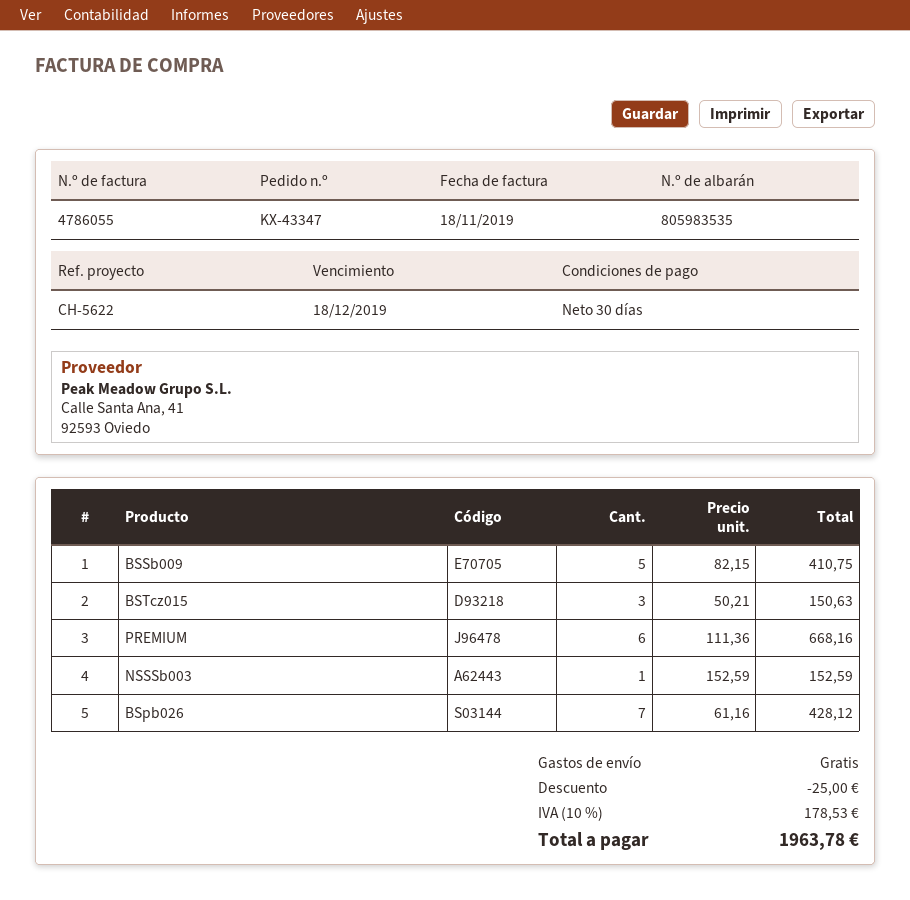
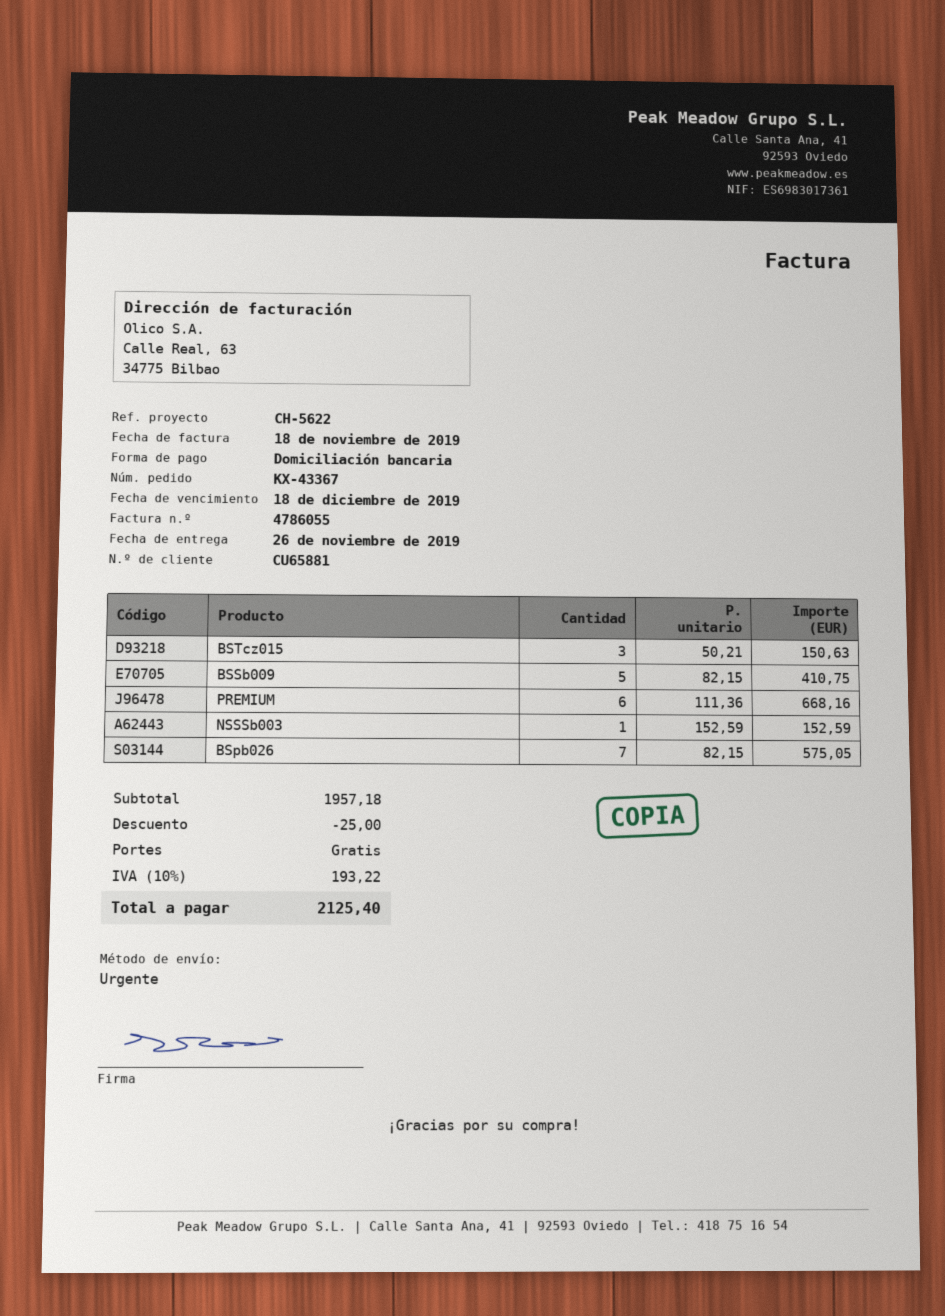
order number: KX-43347 -> KX-43367
BSpb026: 7 x 61.16 = 428.12 -> 7 x 82.15 = 575.05
tax: 10% = 178.53 -> 10% = 193.22
total: 1963.78 -> 2125.40

